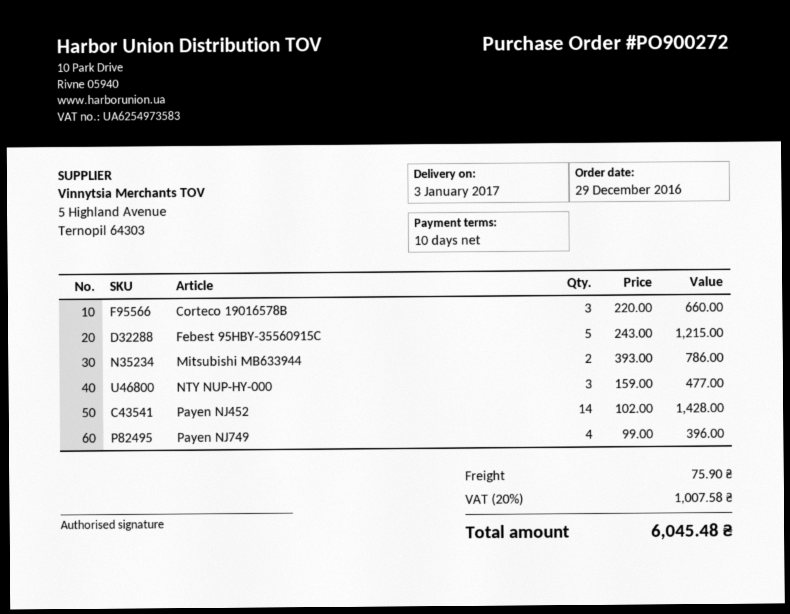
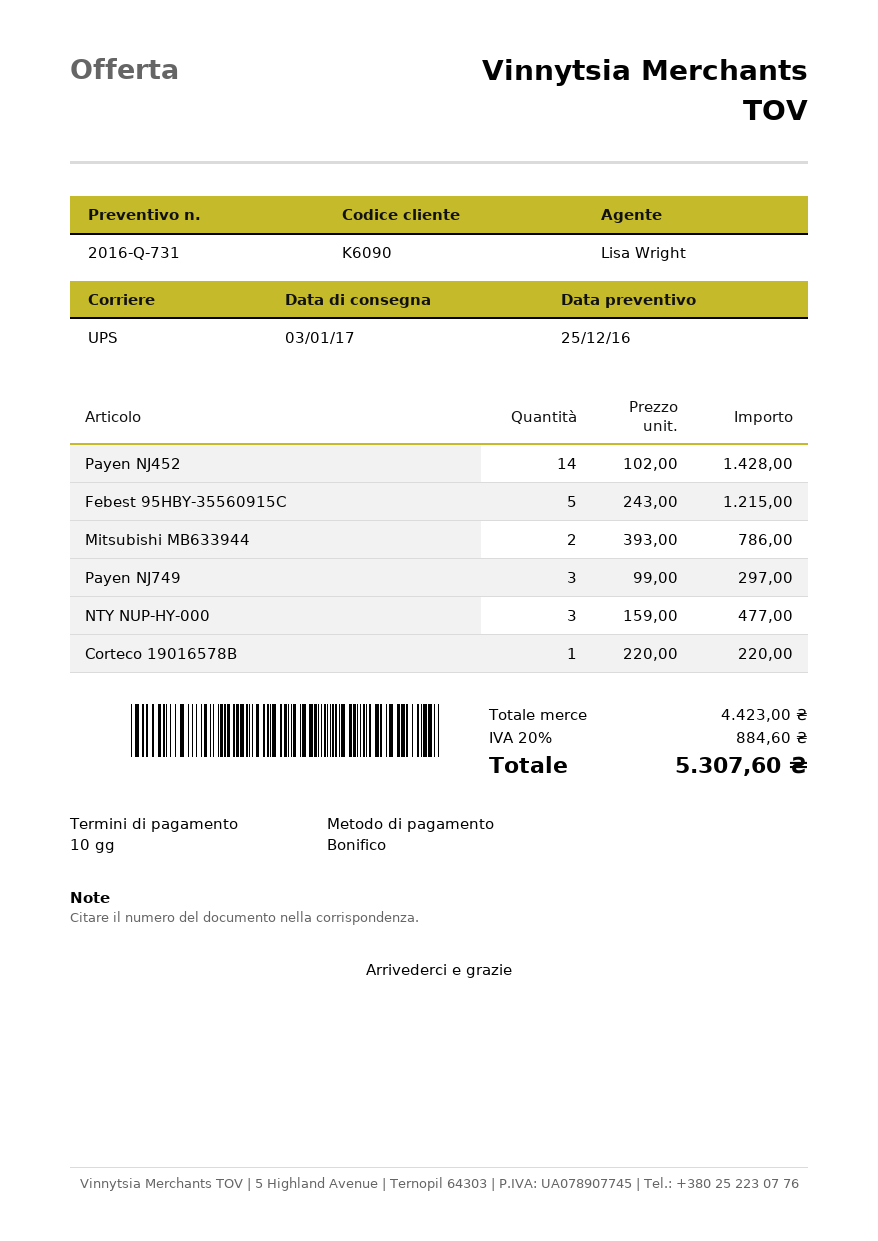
Corteco 19016578B: 3 x 220.00 = 660.00 -> 1 x 220.00 = 220.00
Payen NJ749: 4 x 99.00 = 396.00 -> 3 x 99.00 = 297.00
shipping: 75.90 -> none
tax: 20% = 1007.58 -> 20% = 884.60
total: 6045.48 -> 5307.60

